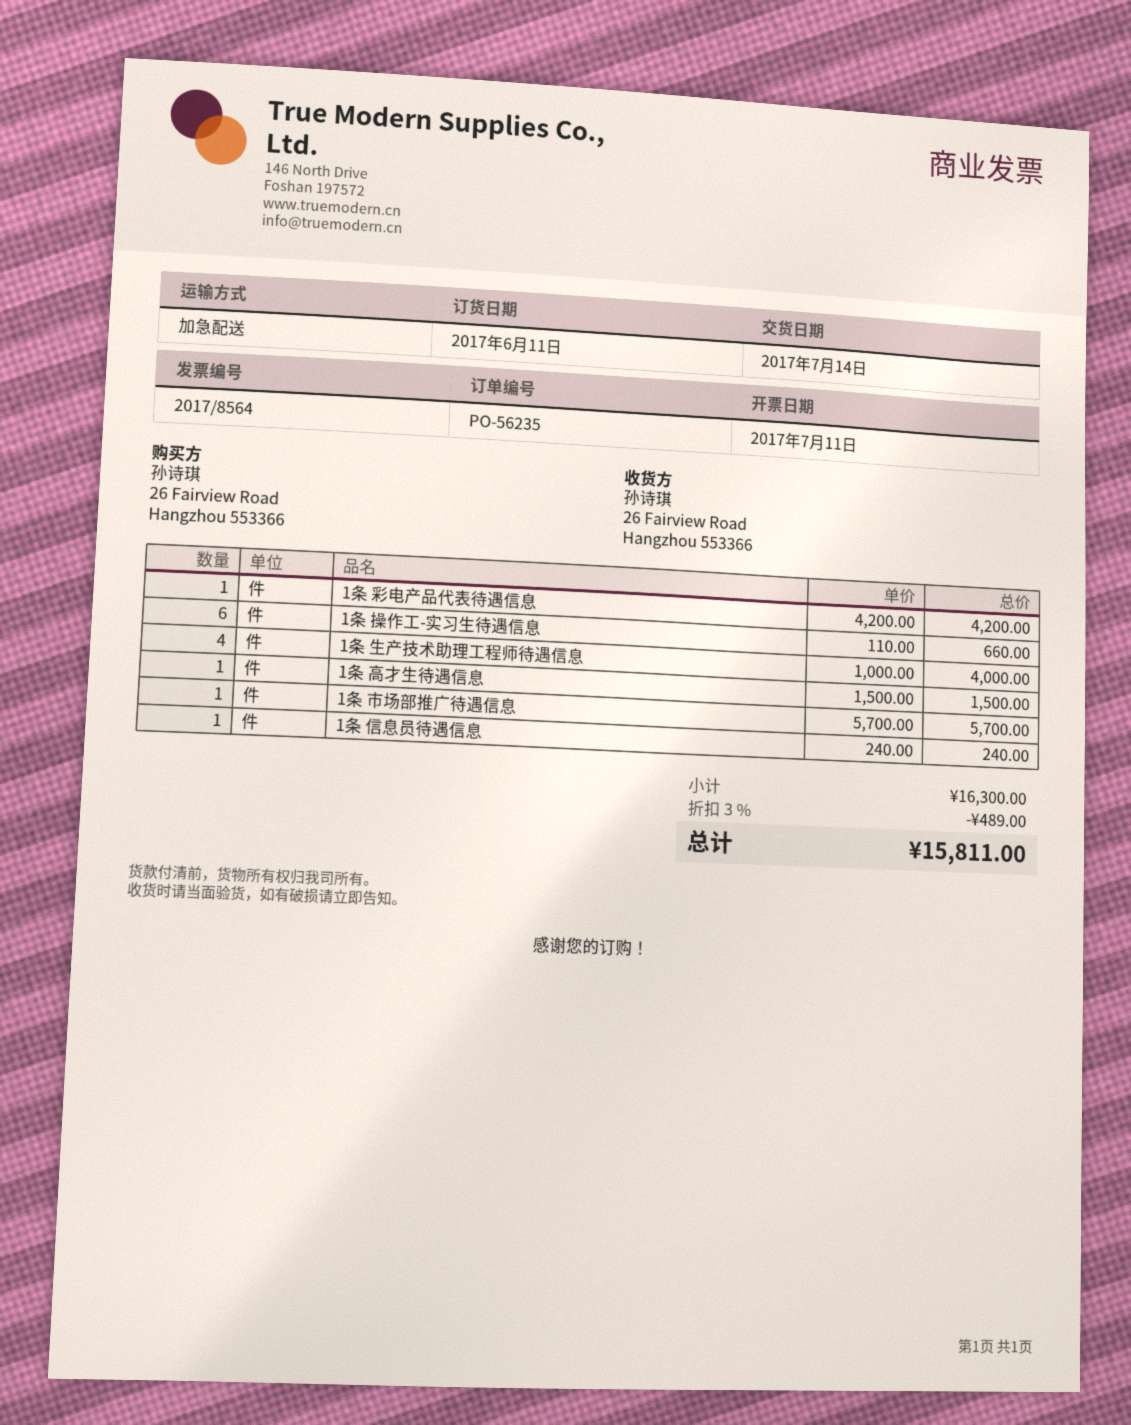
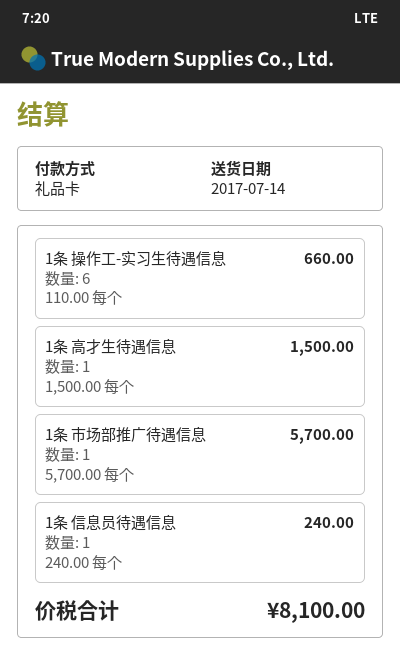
1条 彩电产品代表待遇信息: 1 x 4200.00 = 4200.00 -> none
1条 生产技术助理工程师待遇信息: 4 x 1000.00 = 4000.00 -> none
discount: 3% = 489.00 -> none
total: 15811.00 -> 8100.00

